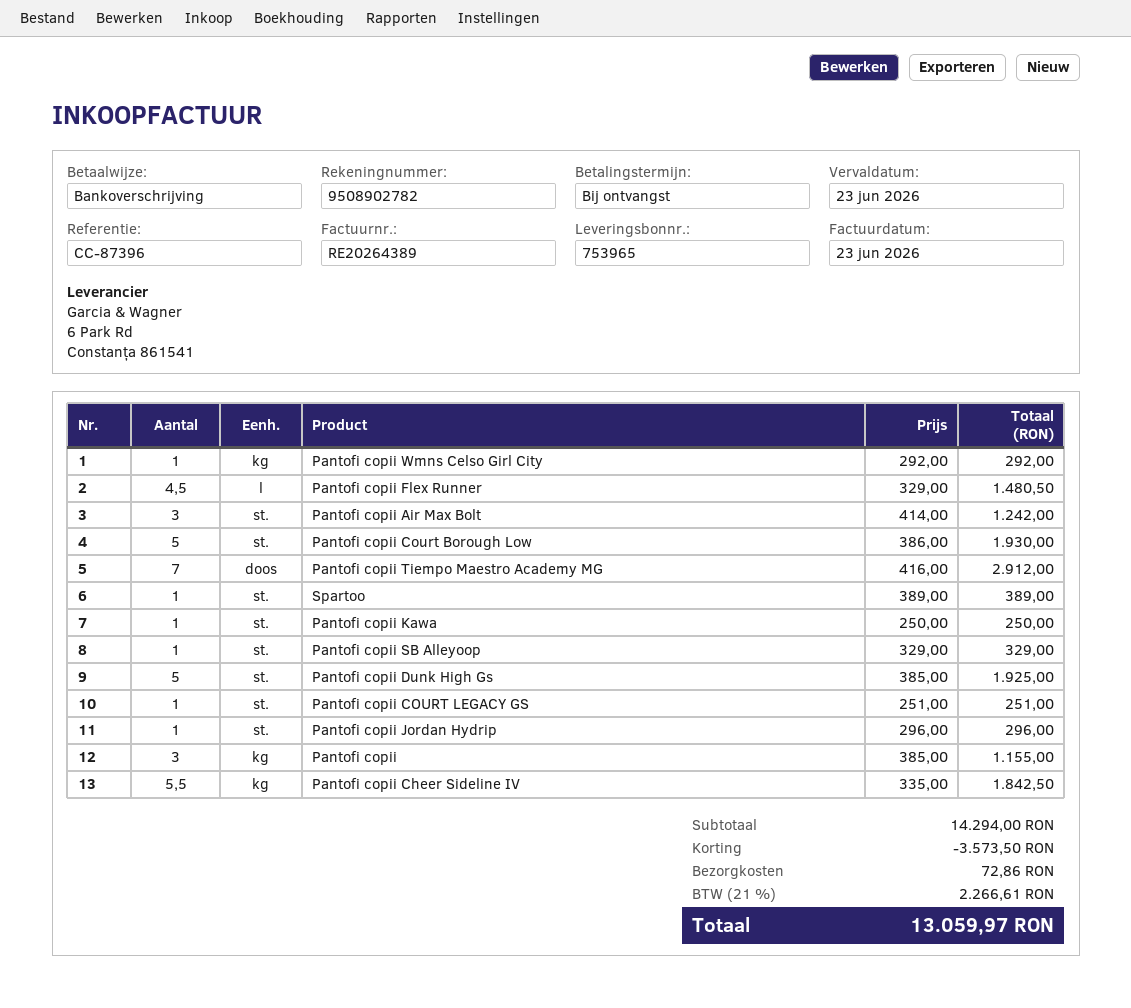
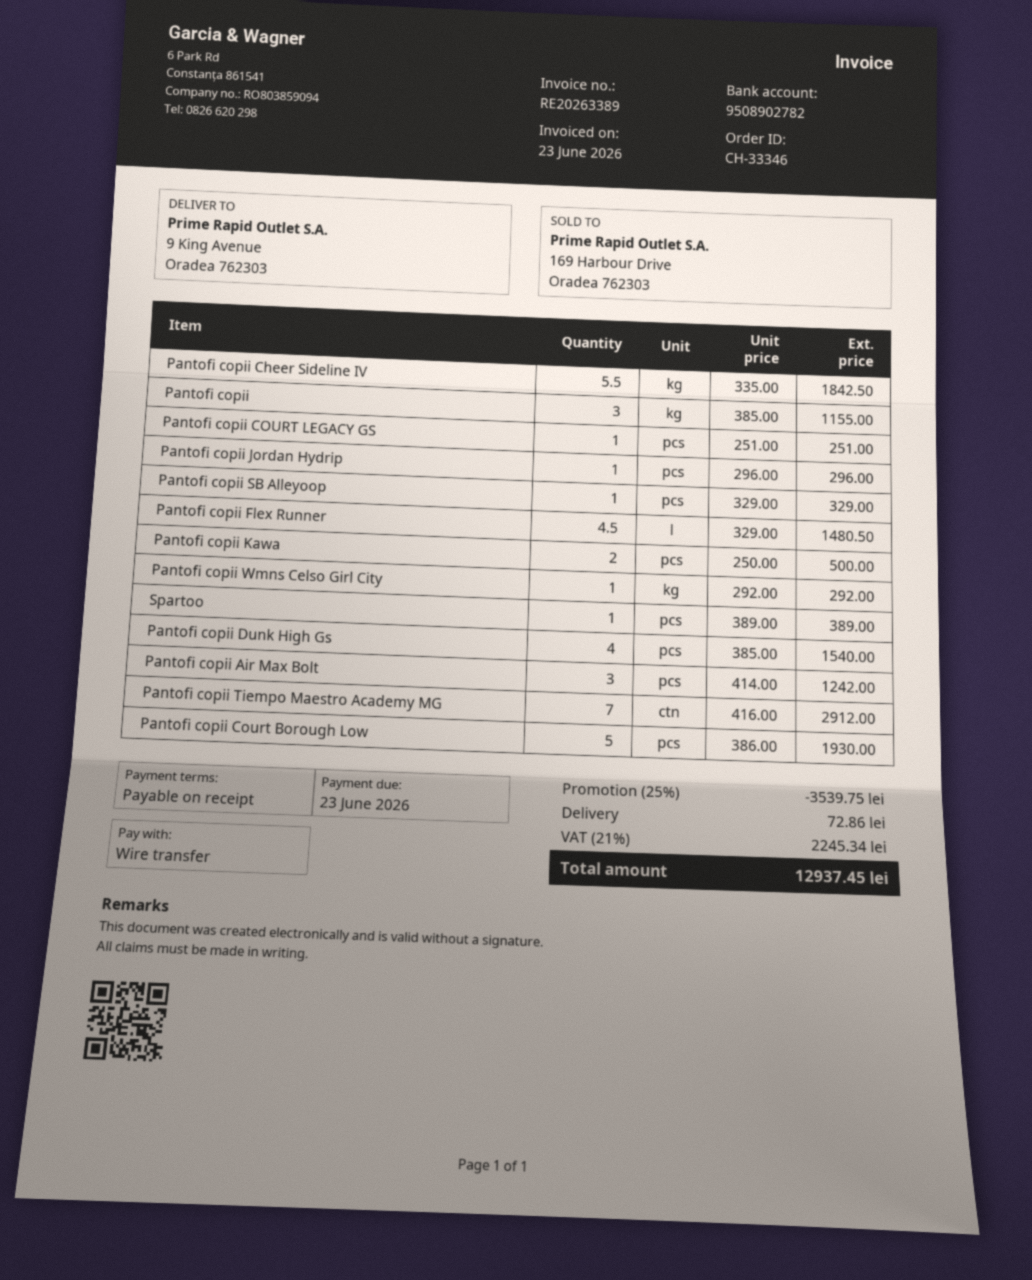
invoice number: RE20264389 -> RE20263389
Pantofi copii Kawa: 1 x 250.00 = 250.00 -> 2 x 250.00 = 500.00
Pantofi copii Dunk High Gs: 5 x 385.00 = 1925.00 -> 4 x 385.00 = 1540.00
discount: 3573.50 -> 3539.75
tax: 21% = 2266.61 -> 21% = 2245.34
total: 13059.97 -> 12937.45

